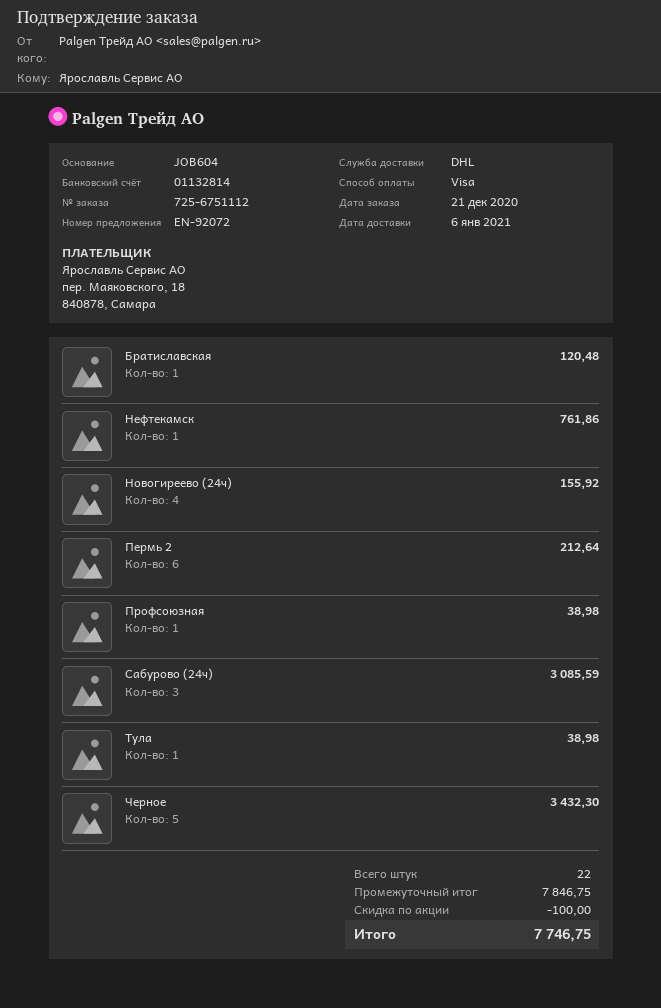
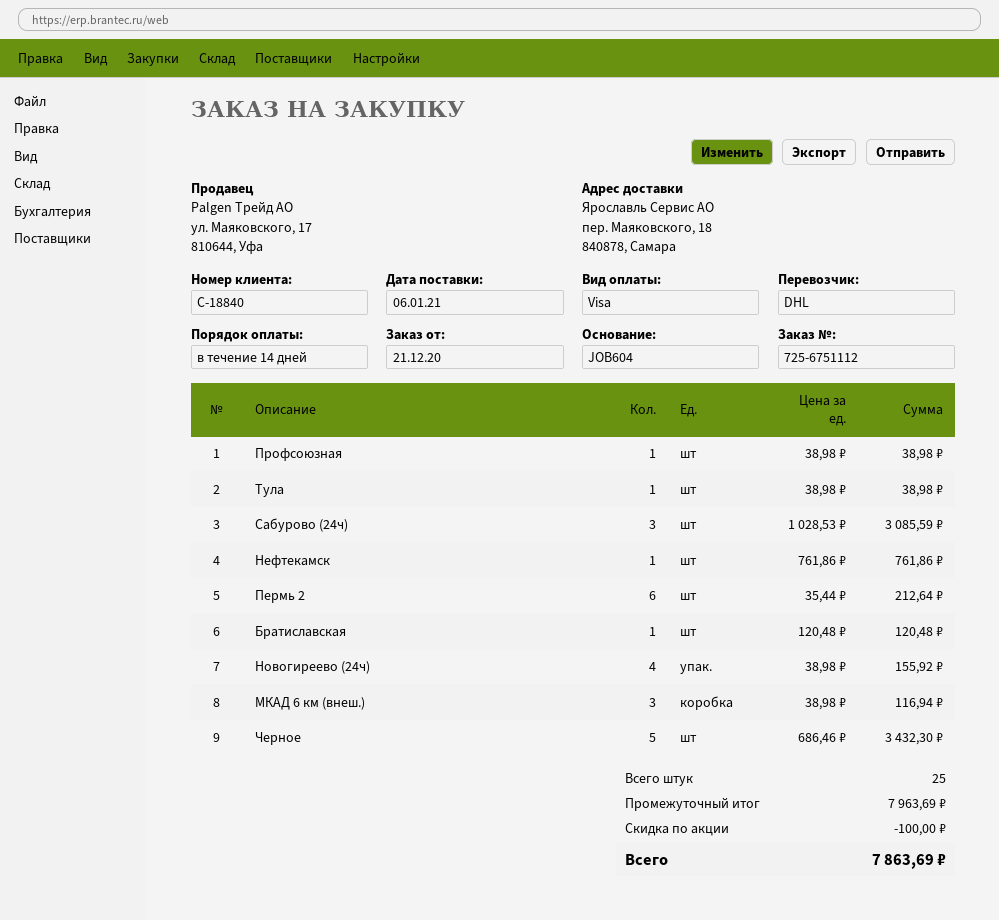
МКАД 6 км (внеш.): none -> 3 for 116.94
total quantity: 22 -> 25
subtotal: 7846.75 -> 7963.69
total: 7746.75 -> 7863.69

